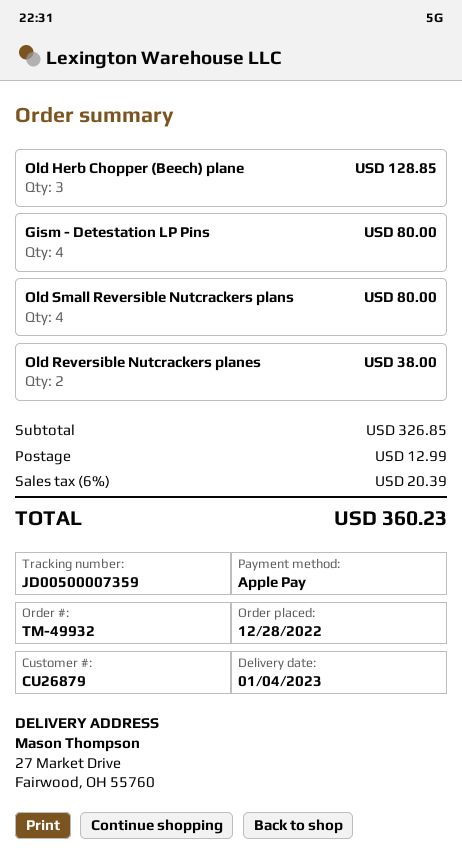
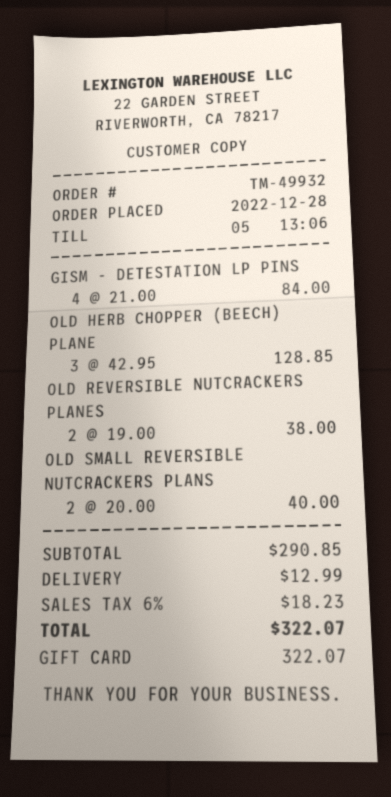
payment method: Apple Pay -> gift card
Gism - Detestation LP Pins: 4 for 80.00 -> 4 for 84.00
Old Small Reversible Nutcrackers plans: 4 for 80.00 -> 2 for 40.00
subtotal: 326.85 -> 290.85
tax: 6% = 20.39 -> 6% = 18.23
total: 360.23 -> 322.07

